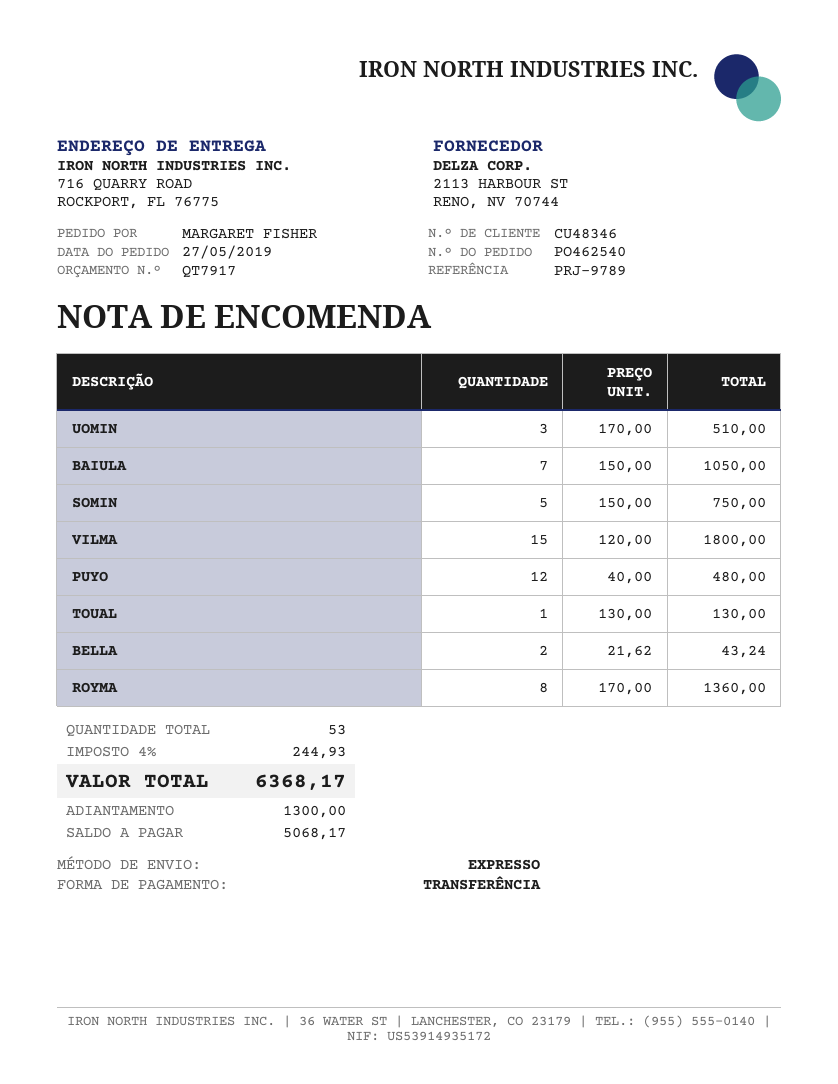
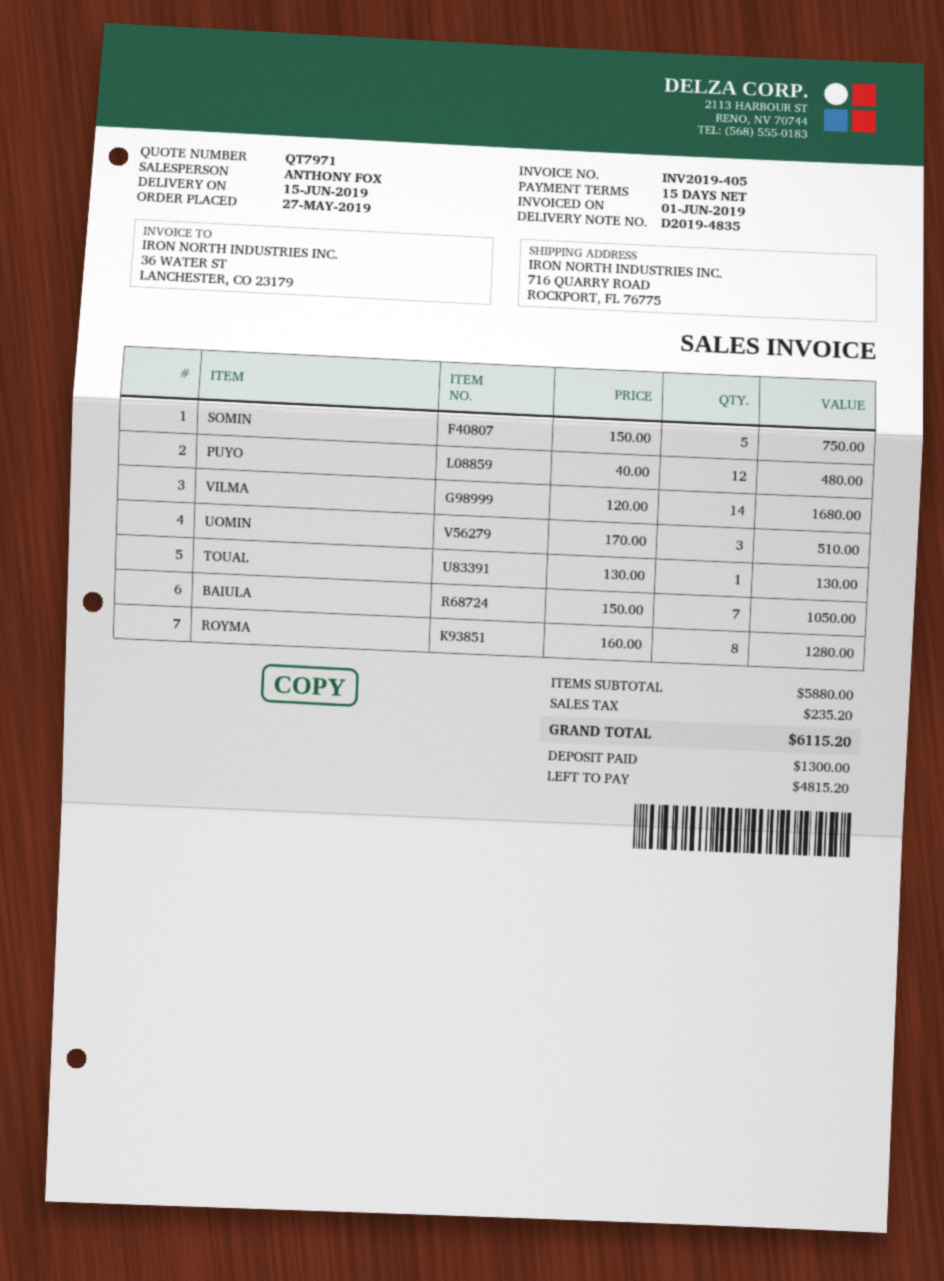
quote number: QT7917 -> QT7971
VILMA: 15 x 120.00 = 1800.00 -> 14 x 120.00 = 1680.00
BELLA: 2 x 21.62 = 43.24 -> none
ROYMA: 8 x 170.00 = 1360.00 -> 8 x 160.00 = 1280.00
tax: 244.93 -> 235.20
total: 6368.17 -> 6115.20
balance: 5068.17 -> 4815.20

